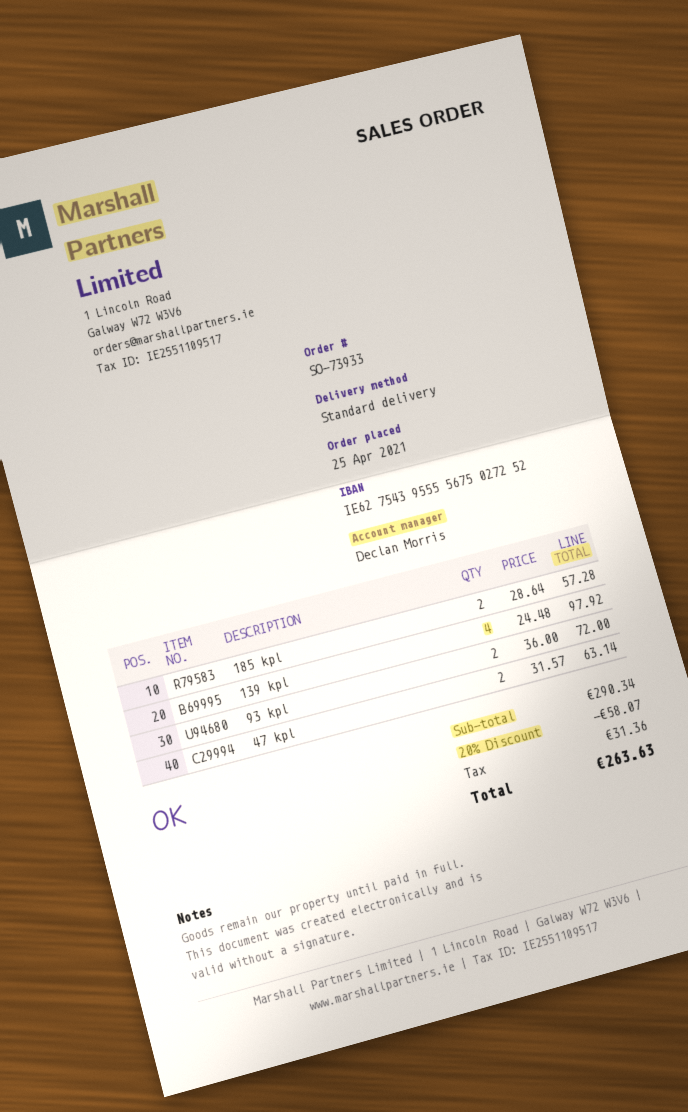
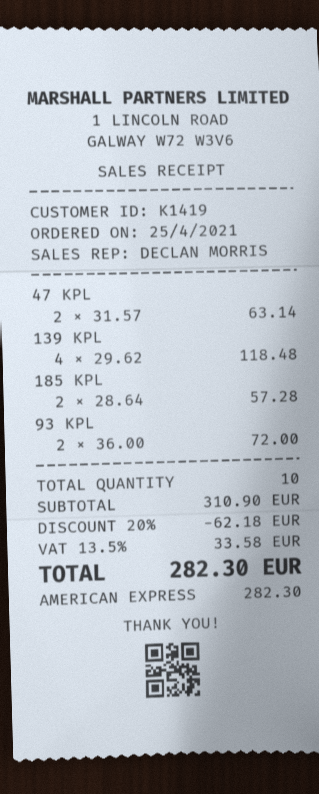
139 kpl: 4 x 24.48 = 97.92 -> 4 x 29.62 = 118.48
subtotal: 290.34 -> 310.90
discount: 20% = 58.07 -> 20% = 62.18
tax: 31.36 -> 33.58
total: 263.63 -> 282.30

